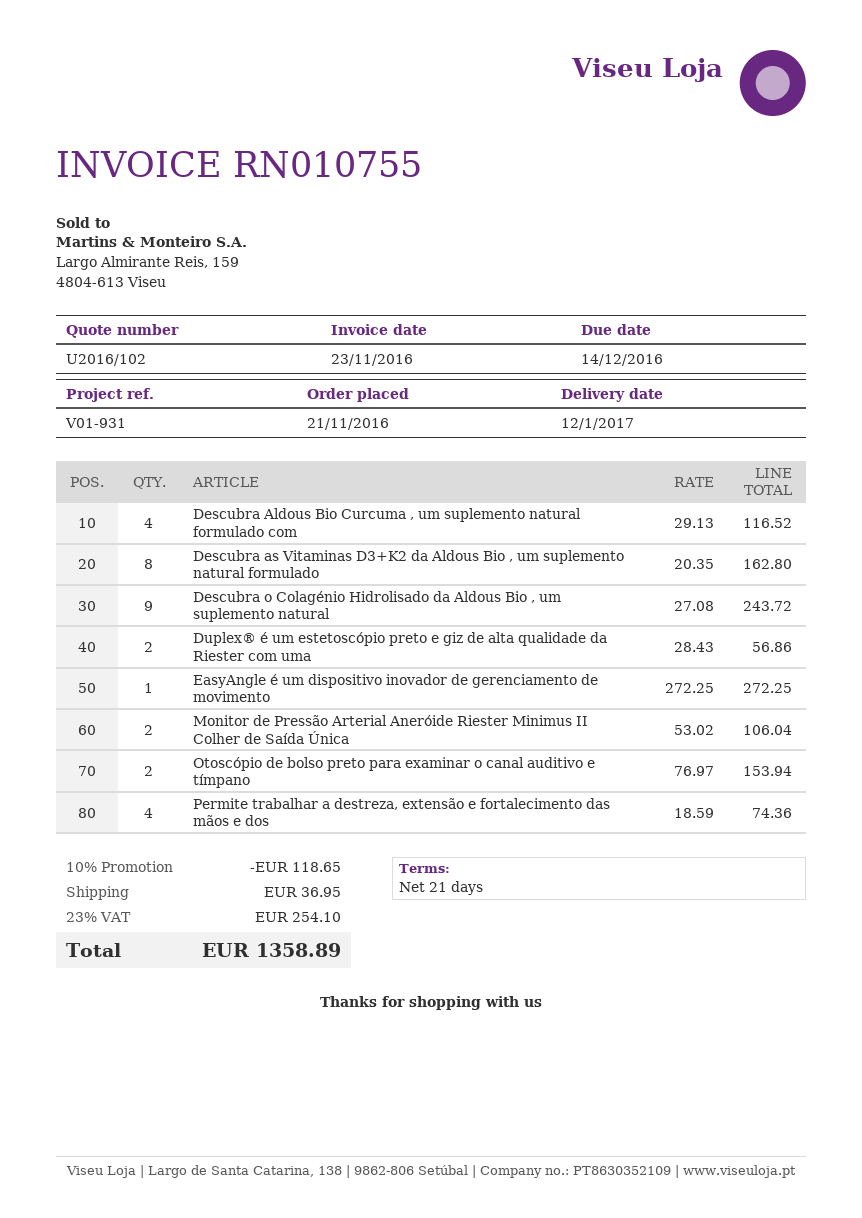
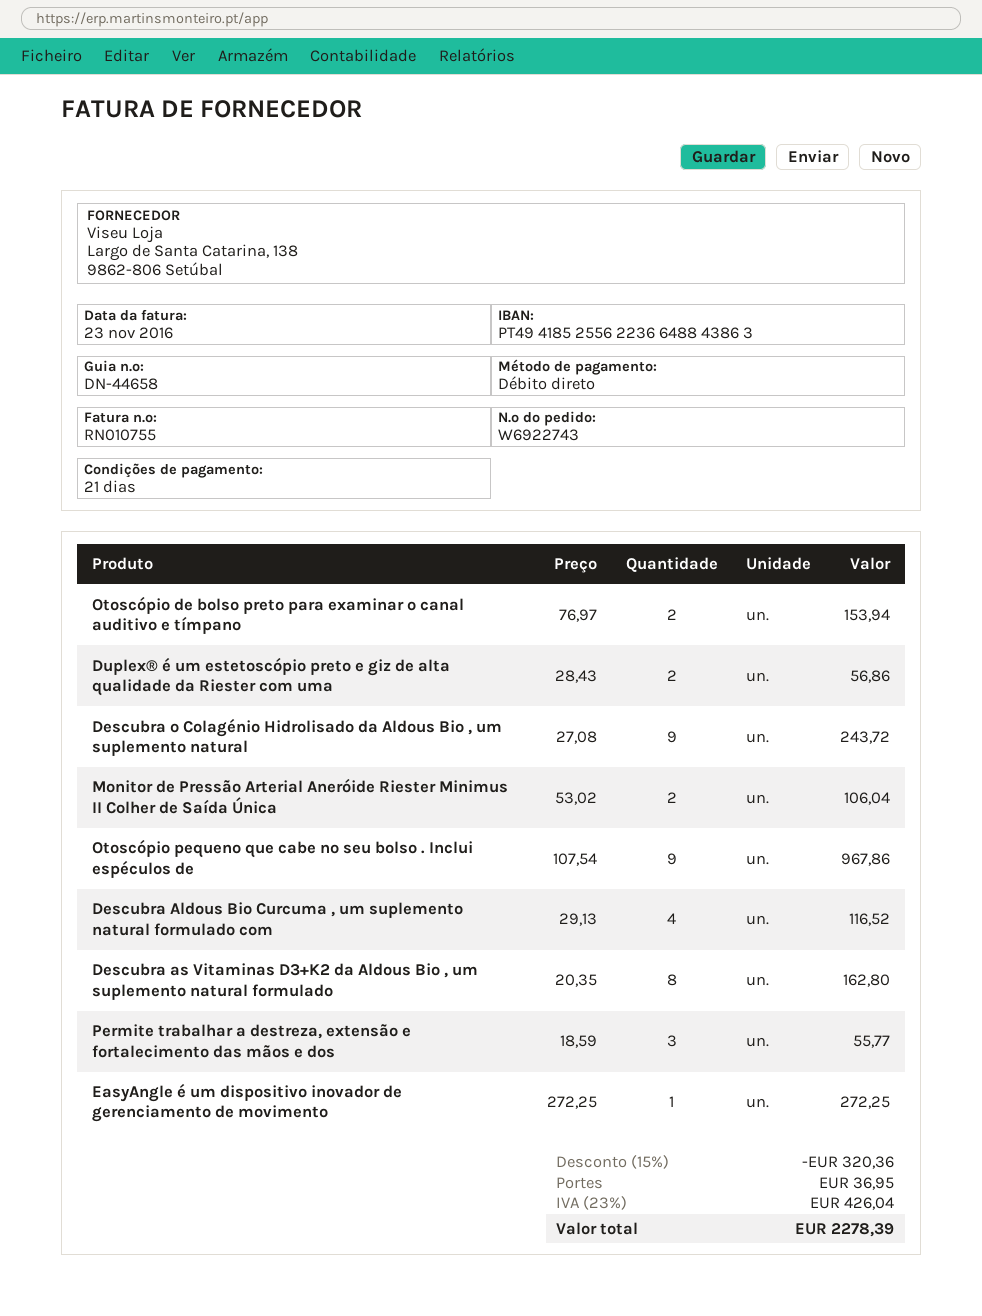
Permite trabalhar a destreza, extensão e fortalecimento das mãos e dos: 4 x 18.59 = 74.36 -> 3 x 18.59 = 55.77
Otoscópio pequeno que cabe no seu bolso . Inclui espéculos de: none -> 9 x 107.54 = 967.86
discount: 10% = 118.65 -> 15% = 320.36
tax: 23% = 254.10 -> 23% = 426.04
total: 1358.89 -> 2278.39

